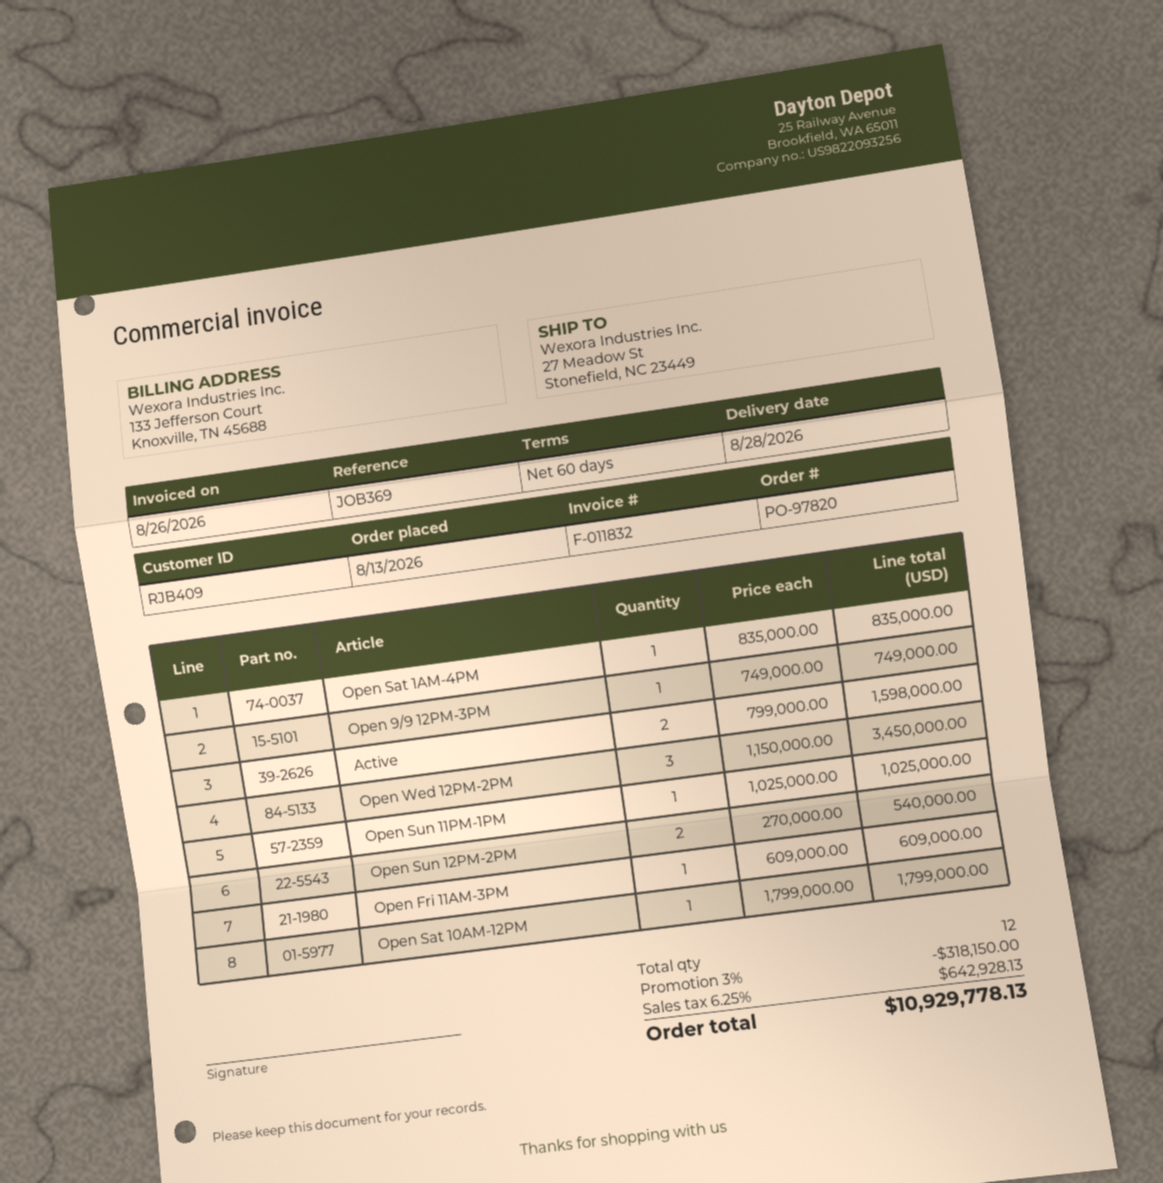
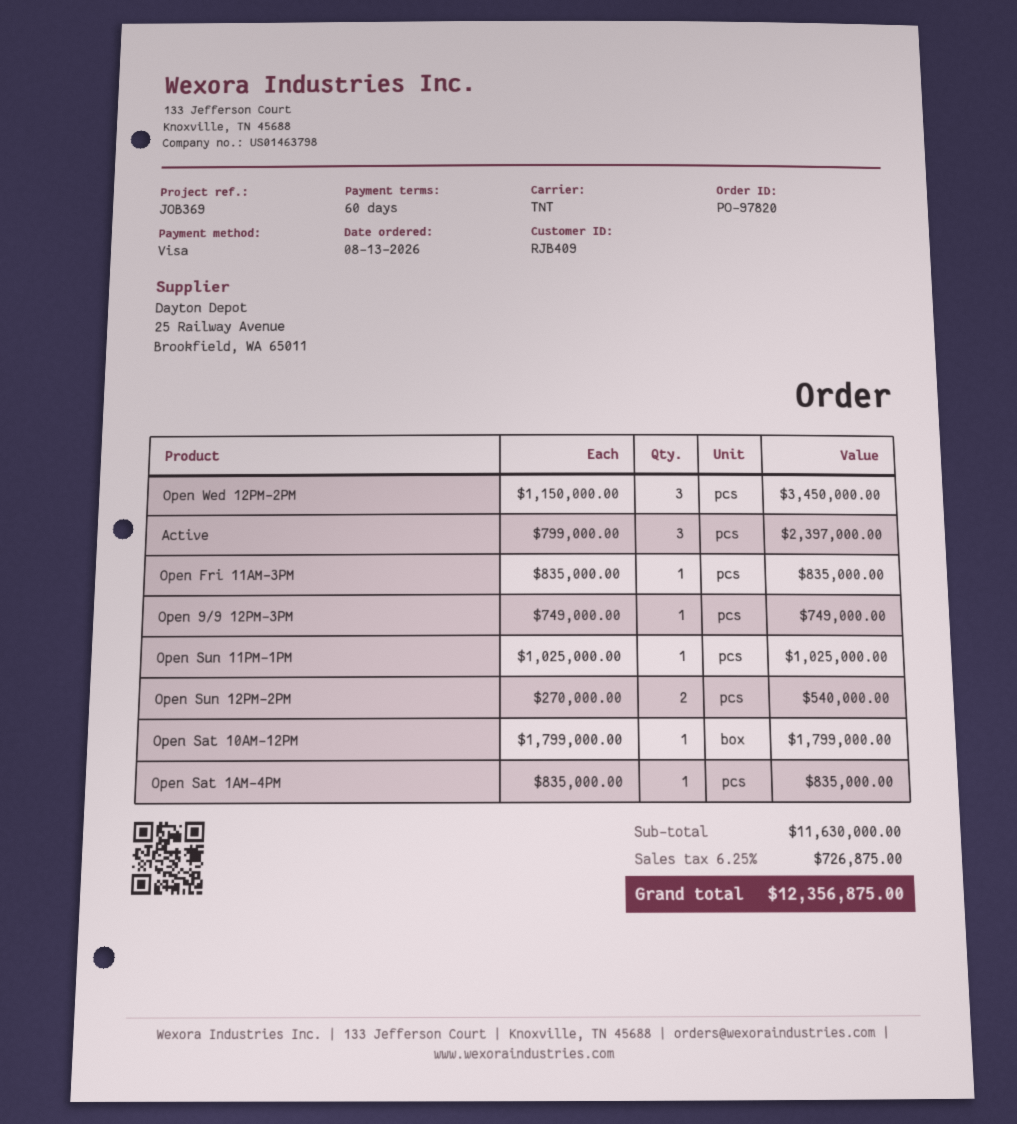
Active: 2 x 799000.00 = 1598000.00 -> 3 x 799000.00 = 2397000.00
Open Fri 11AM-3PM: 1 x 609000.00 = 609000.00 -> 1 x 835000.00 = 835000.00
discount: 3% = 318150.00 -> none
tax: 6.25% = 642928.13 -> 6.25% = 726875.00
total: 10929778.13 -> 12356875.00

